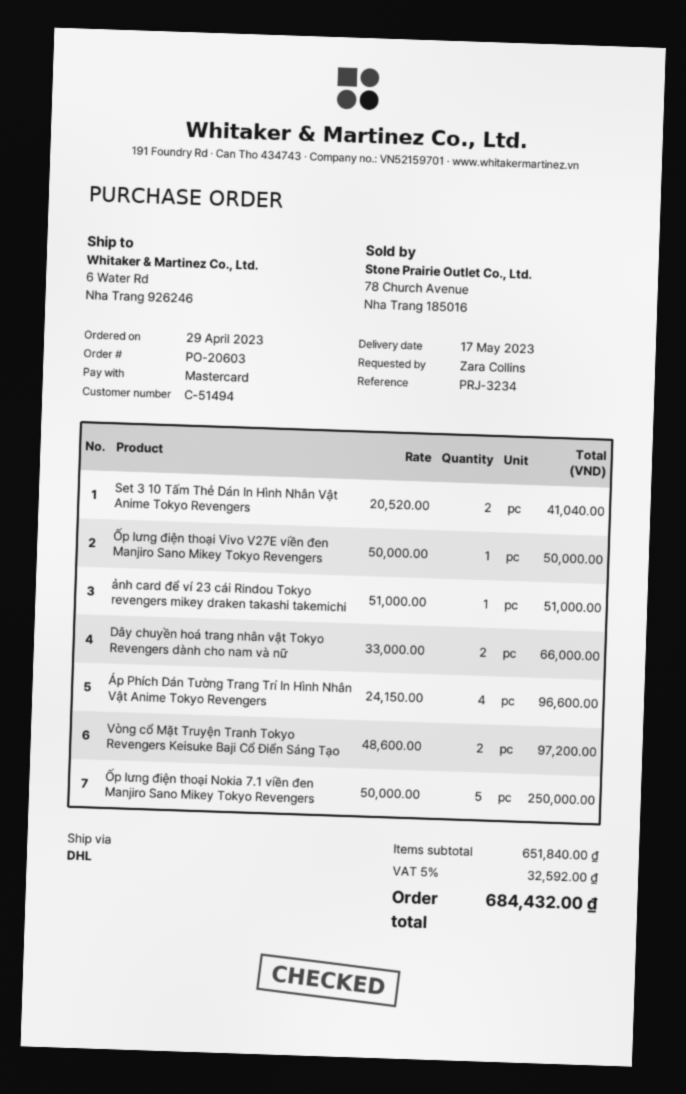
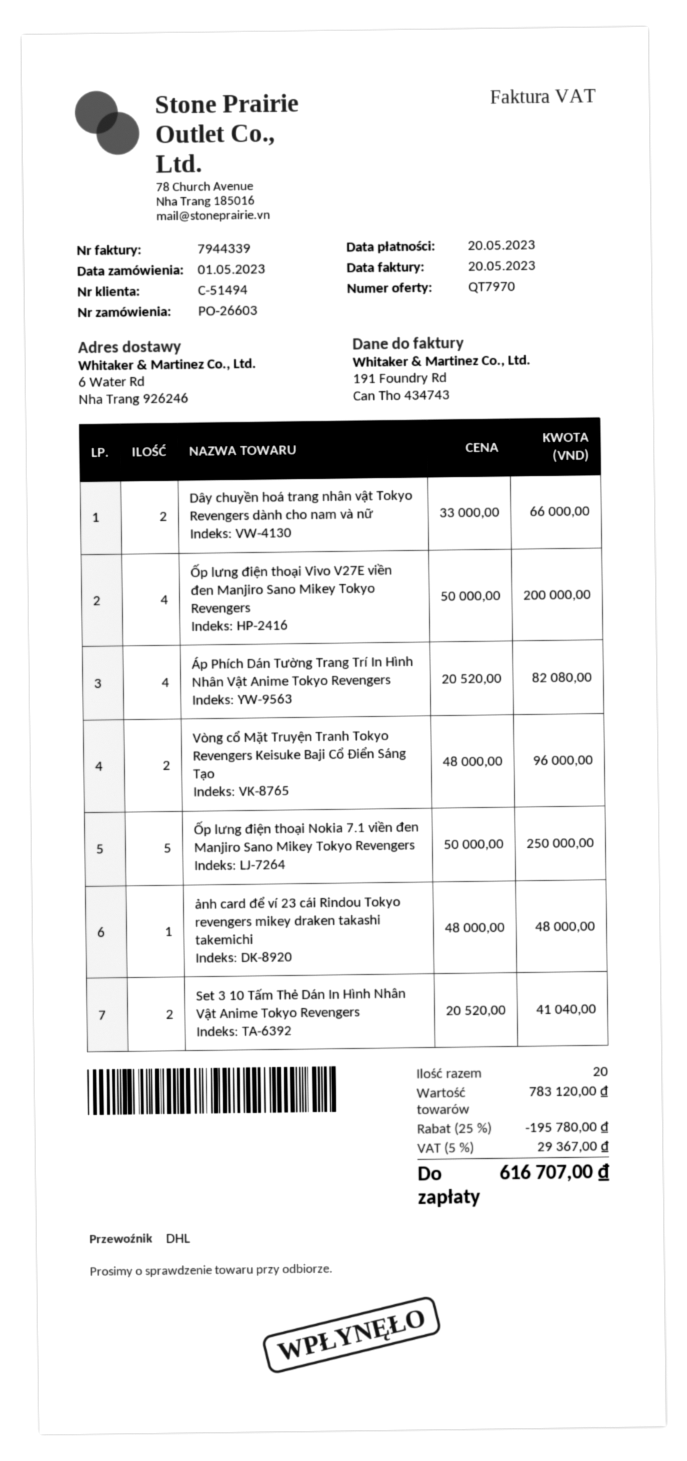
order number: PO-20603 -> PO-26603
order date: 2023-04-29 -> 2023-05-01
Ốp lưng điện thoại Vivo V27E viền đen Manjiro Sano Mikey Tokyo Revengers: 1 x 50000.00 = 50000.00 -> 4 x 50000.00 = 200000.00
ảnh card để ví 23 cái Rindou Tokyo revengers mikey draken takashi takemichi: 1 x 51000.00 = 51000.00 -> 1 x 48000.00 = 48000.00
Áp Phích Dán Tường Trang Trí In Hình Nhân Vật Anime Tokyo Revengers: 4 x 24150.00 = 96600.00 -> 4 x 20520.00 = 82080.00
Vòng cổ Mặt Truyện Tranh Tokyo Revengers Keisuke Baji Cổ Điển Sáng Tạo: 2 x 48600.00 = 97200.00 -> 2 x 48000.00 = 96000.00
subtotal: 651840.00 -> 783120.00
discount: none -> 25% = 195780.00
tax: 5% = 32592.00 -> 5% = 29367.00
total: 684432.00 -> 616707.00

